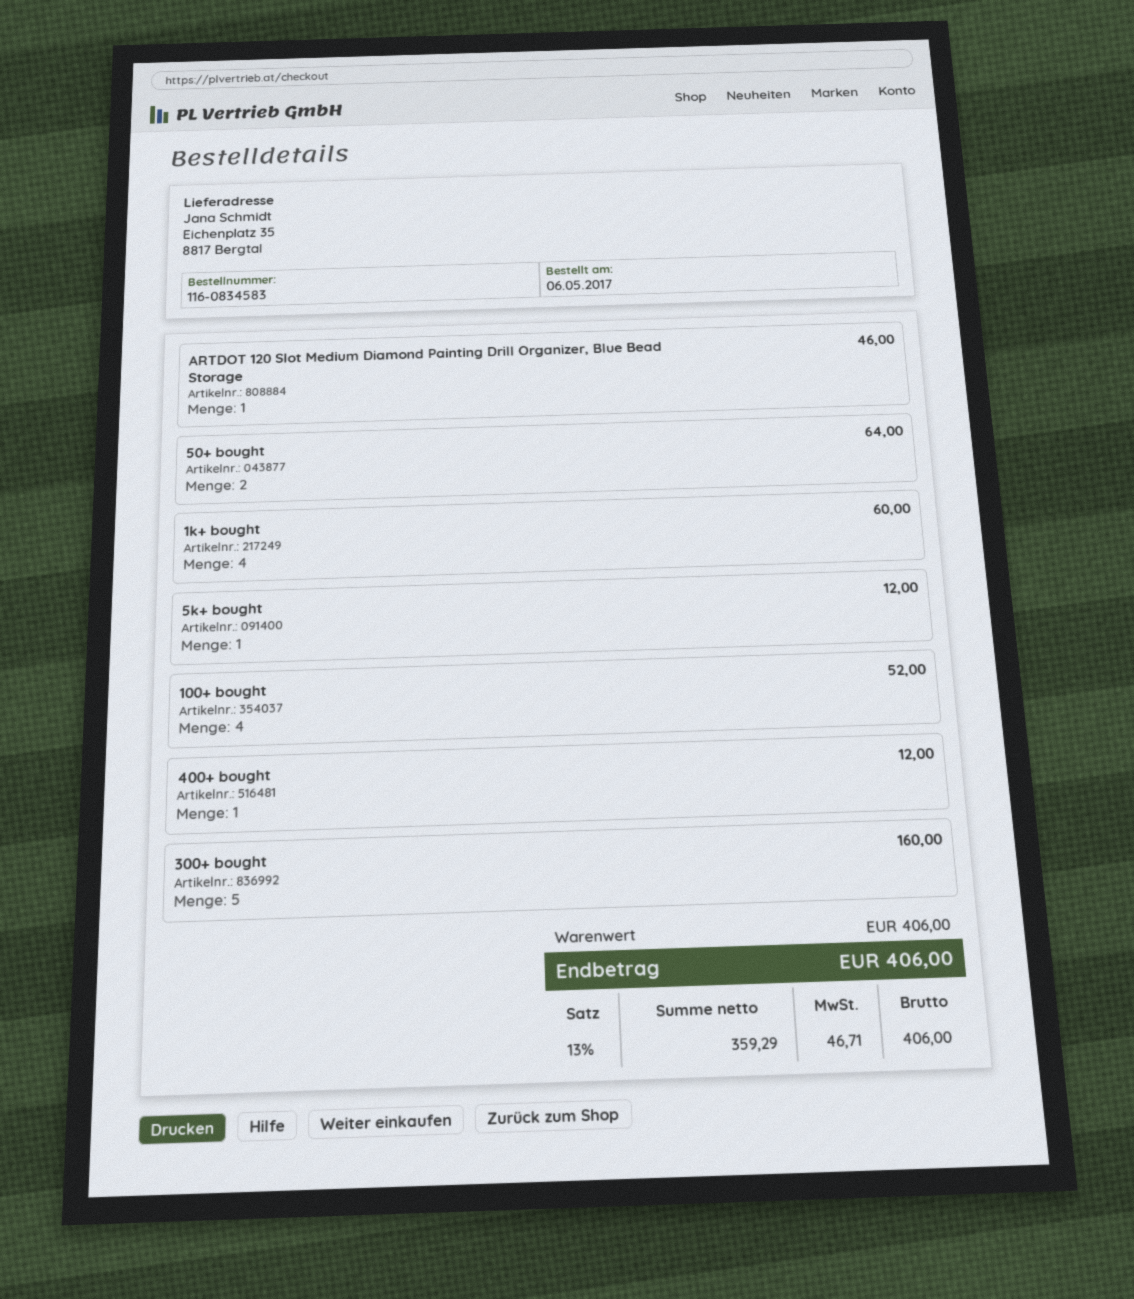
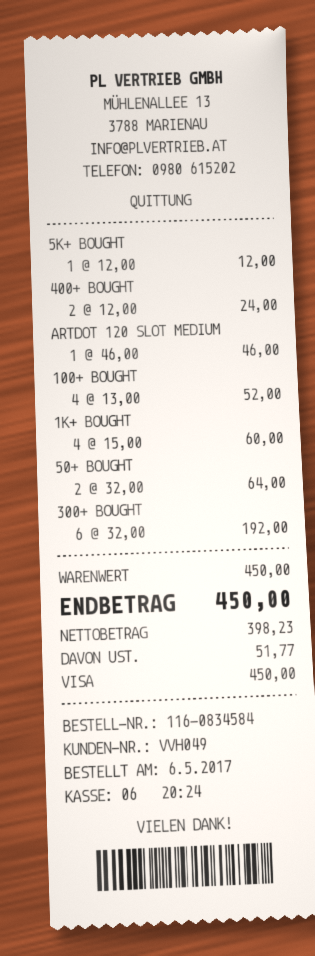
order number: 116-0834583 -> 116-0834584
400+ bought: 1 for 12.00 -> 2 for 24.00
300+ bought: 5 for 160.00 -> 6 for 192.00
subtotal: 406.00 -> 450.00
net: 359.29 -> 398.23
tax: 46.71 -> 51.77
total: 406.00 -> 450.00

